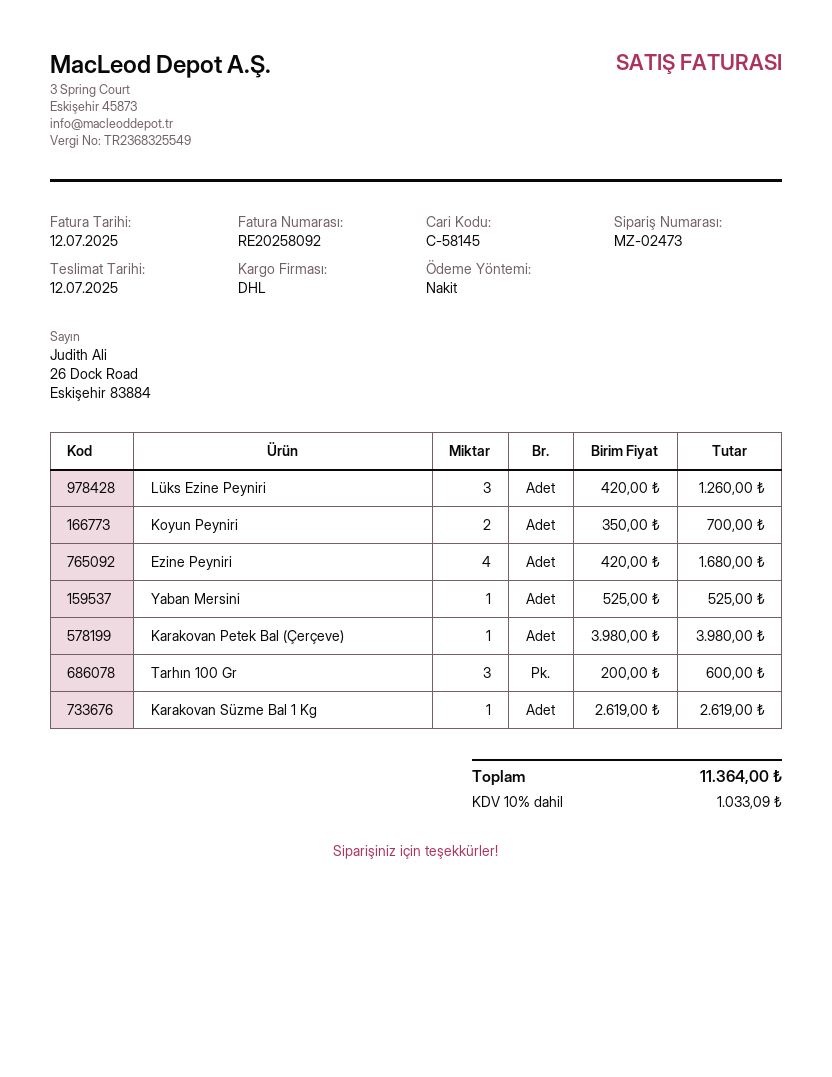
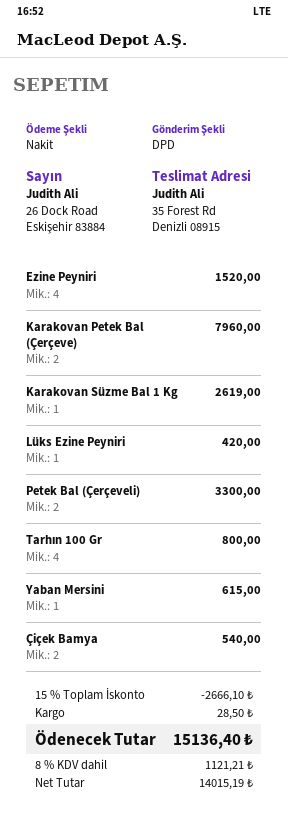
shipping method: DHL -> DPD
Lüks Ezine Peyniri: 3 for 1260.00 -> 1 for 420.00
Koyun Peyniri: 2 for 700.00 -> none
Ezine Peyniri: 4 for 1680.00 -> 4 for 1520.00
Yaban Mersini: 1 for 525.00 -> 1 for 615.00
Karakovan Petek Bal (Çerçeve): 1 for 3980.00 -> 2 for 7960.00
Tarhın 100 Gr: 3 for 600.00 -> 4 for 800.00
Petek Bal (Çerçeveli): none -> 2 for 3300.00
Çiçek Bamya: none -> 2 for 540.00
discount: none -> 15% = 2666.10
shipping: none -> 28.50
tax: 10% = 1033.09 -> 8% = 1121.21
total: 11364.00 -> 15136.40

